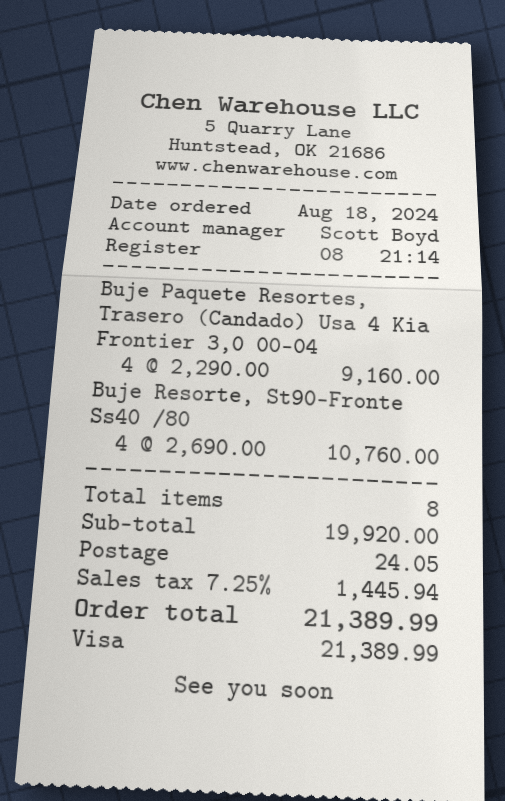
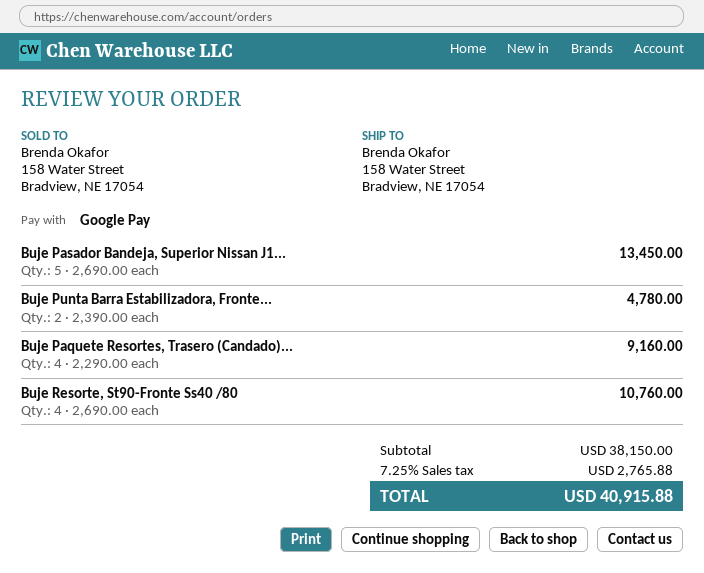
payment method: Visa -> Google Pay
Buje Pasador Bandeja, Superior Nissan J1...: none -> 5 x 2690.00 = 13450.00
Buje Punta Barra Estabilizadora, Fronte...: none -> 2 x 2390.00 = 4780.00
subtotal: 19920.00 -> 38150.00
shipping: 24.05 -> none
tax: 7.25% = 1445.94 -> 7.25% = 2765.88
total: 21389.99 -> 40915.88

